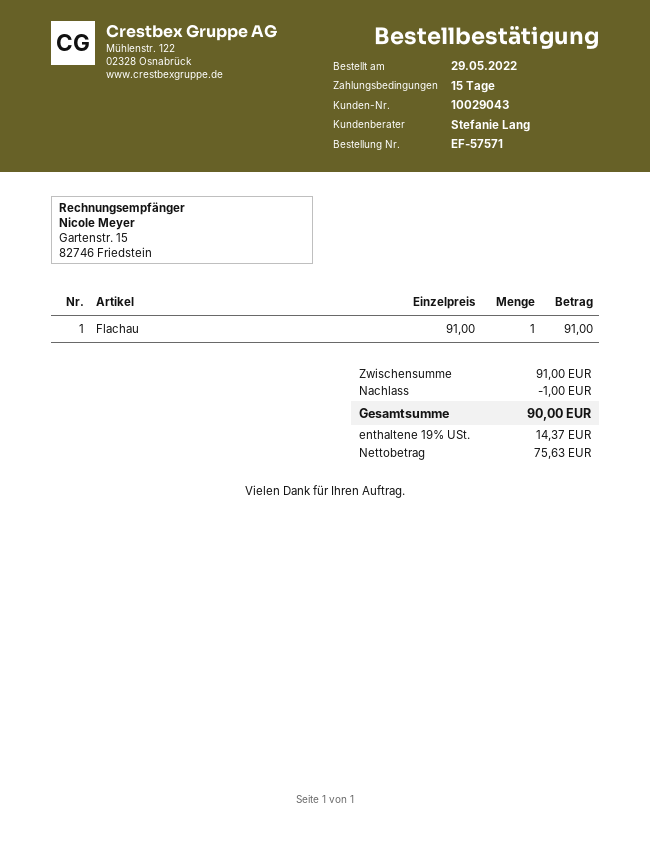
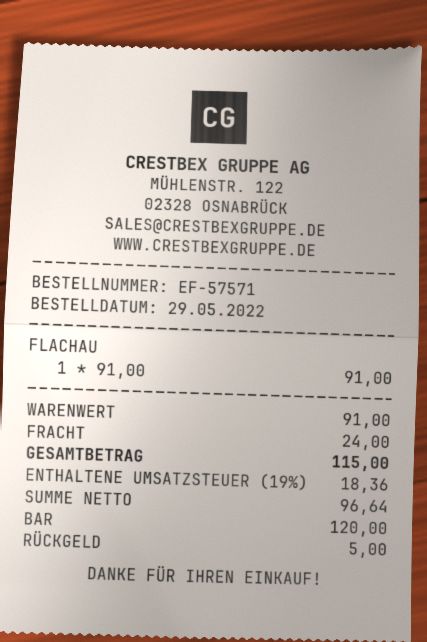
discount: 1.00 -> none
shipping: none -> 24.00
net: 75.63 -> 96.64
tax: 19% = 14.37 -> 19% = 18.36
total: 90.00 -> 115.00

